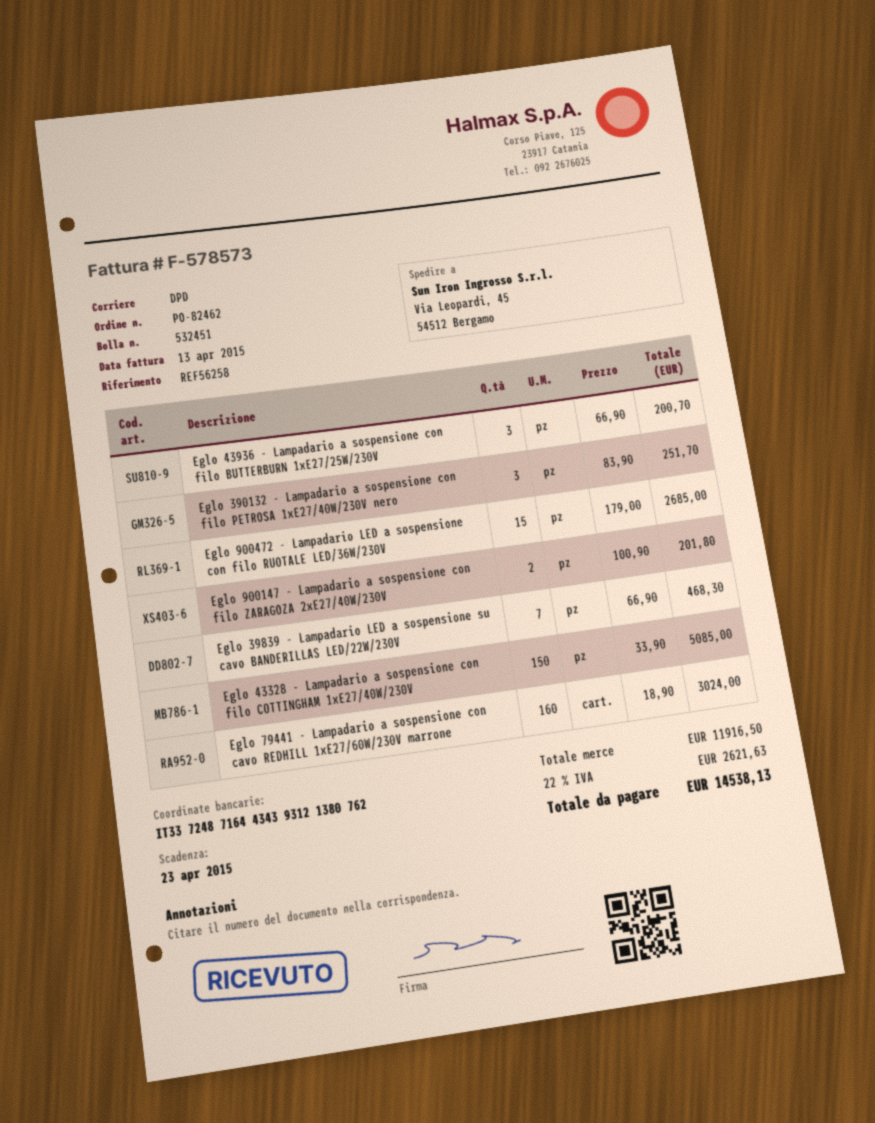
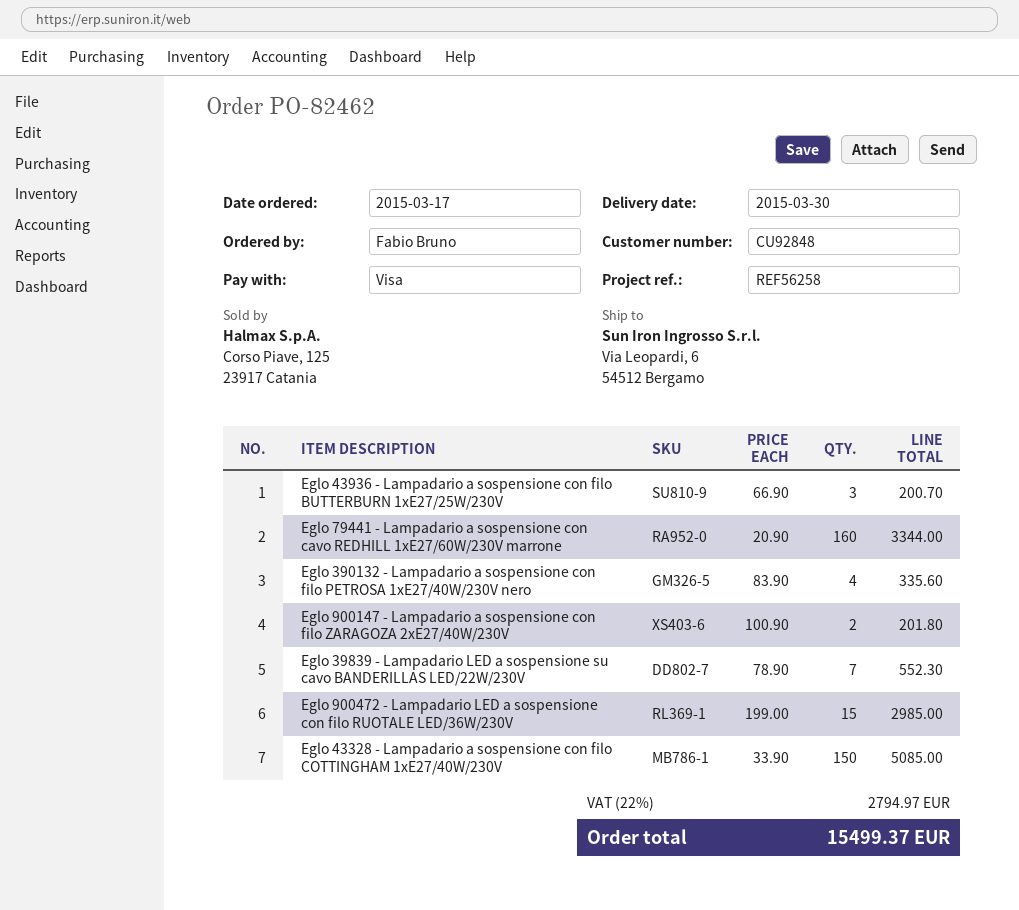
ship to: Via Leopardi, 45, 54512 Bergamo -> Via Leopardi, 6, 54512 Bergamo
Eglo 390132 - Lampadario a sospensione con filo PETROSA 1xE27/40W/230V nero: 3 x 83.90 = 251.70 -> 4 x 83.90 = 335.60
Eglo 900472 - Lampadario LED a sospensione con filo RUOTALE LED/36W/230V: 15 x 179.00 = 2685.00 -> 15 x 199.00 = 2985.00
Eglo 39839 - Lampadario LED a sospensione su cavo BANDERILLAS LED/22W/230V: 7 x 66.90 = 468.30 -> 7 x 78.90 = 552.30
Eglo 79441 - Lampadario a sospensione con cavo REDHILL 1xE27/60W/230V marrone: 160 x 18.90 = 3024.00 -> 160 x 20.90 = 3344.00
tax: 22% = 2621.63 -> 22% = 2794.97
total: 14538.13 -> 15499.37

